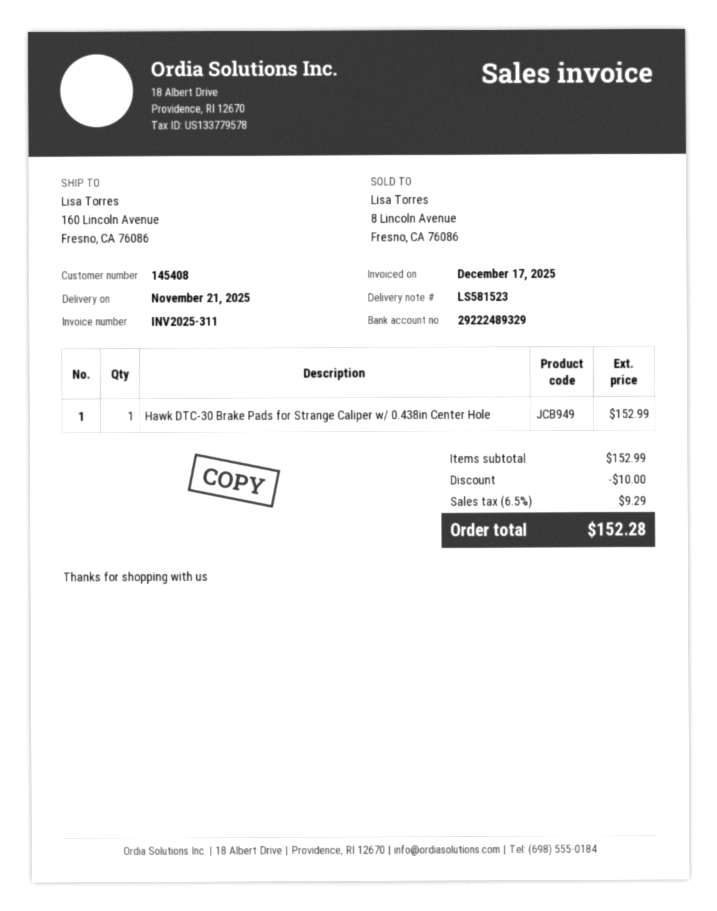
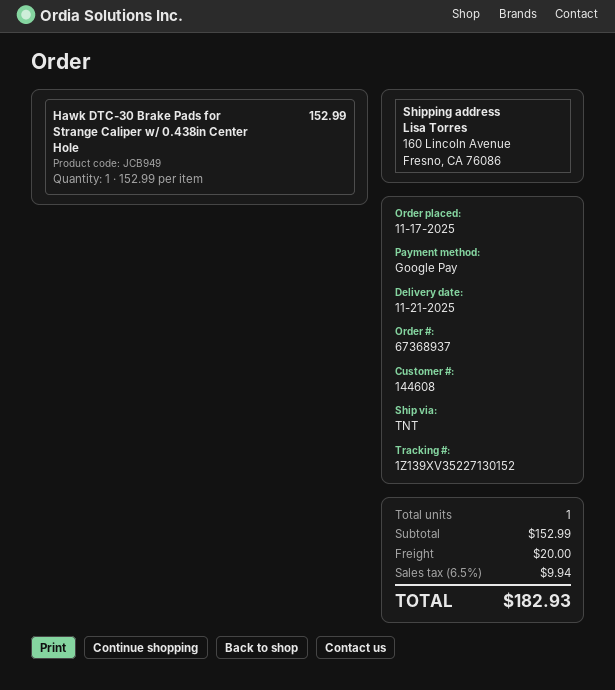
customer number: 145408 -> 144608
discount: 10.00 -> none
shipping: none -> 20.00
tax: 6.5% = 9.29 -> 6.5% = 9.94
total: 152.28 -> 182.93

